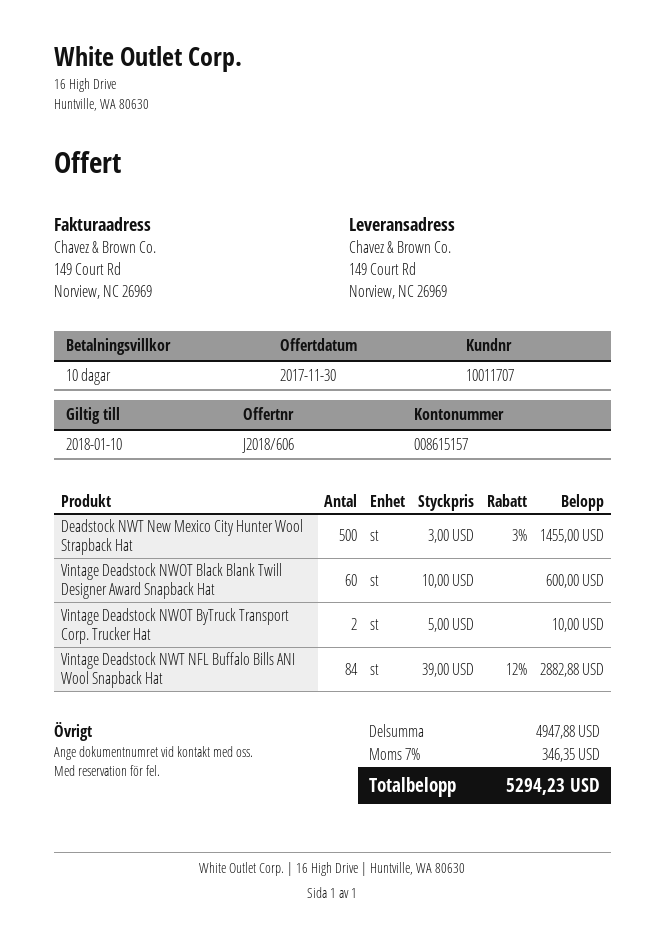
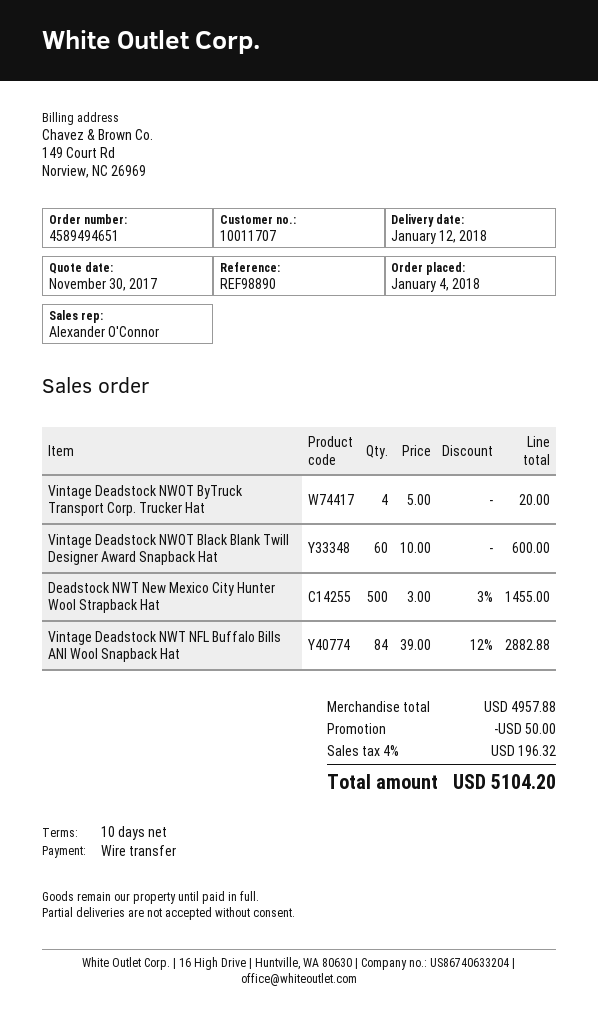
Vintage Deadstock NWOT ByTruck Transport Corp. Trucker Hat: 2 x 5.00 = 10.00 -> 4 x 5.00 = 20.00
subtotal: 4947.88 -> 4957.88
discount: none -> 50.00
tax: 7% = 346.35 -> 4% = 196.32
total: 5294.23 -> 5104.20

